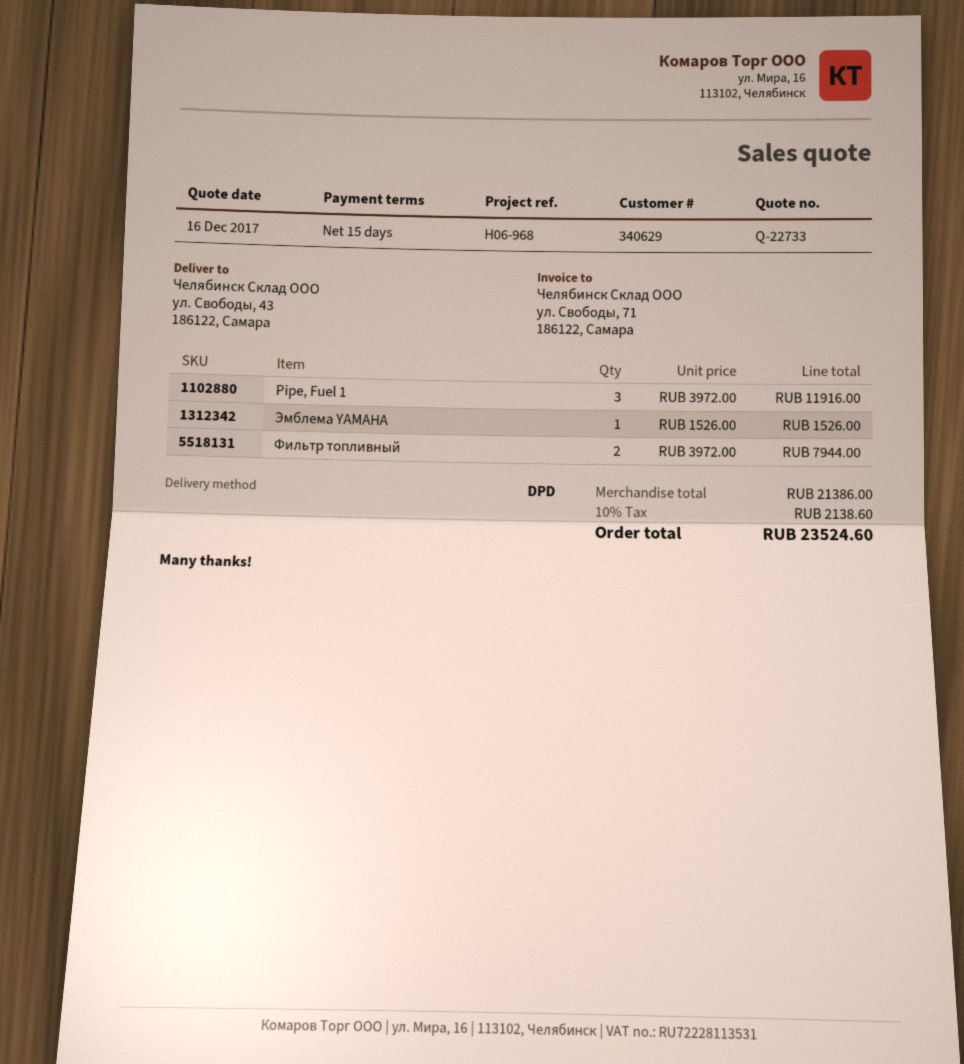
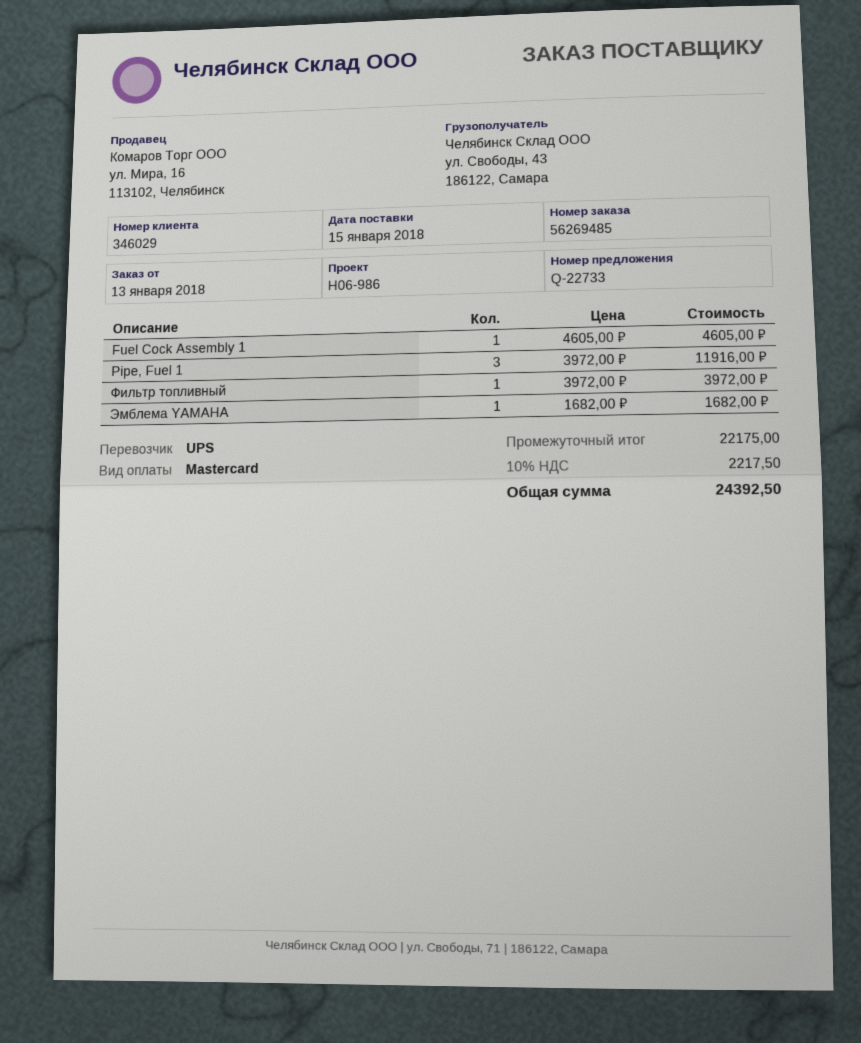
customer number: 340629 -> 346029
reference: H06-968 -> H06-986
shipping method: DPD -> UPS
Эмблема YAMAHA: 1 x 1526.00 = 1526.00 -> 1 x 1682.00 = 1682.00
Фильтр топливный: 2 x 3972.00 = 7944.00 -> 1 x 3972.00 = 3972.00
Fuel Cock Assembly 1: none -> 1 x 4605.00 = 4605.00
subtotal: 21386.00 -> 22175.00
tax: 10% = 2138.60 -> 10% = 2217.50
total: 23524.60 -> 24392.50

